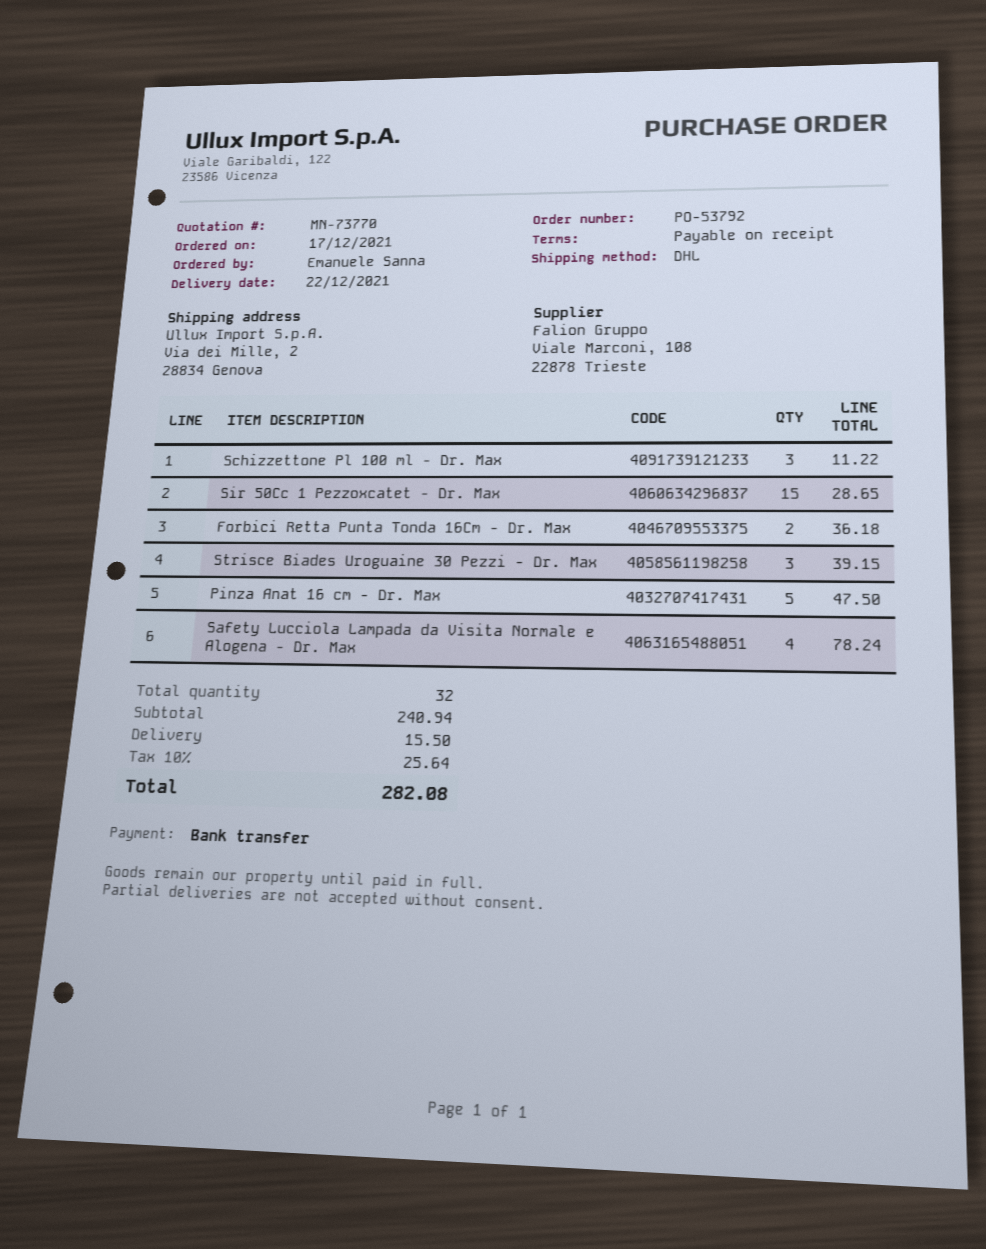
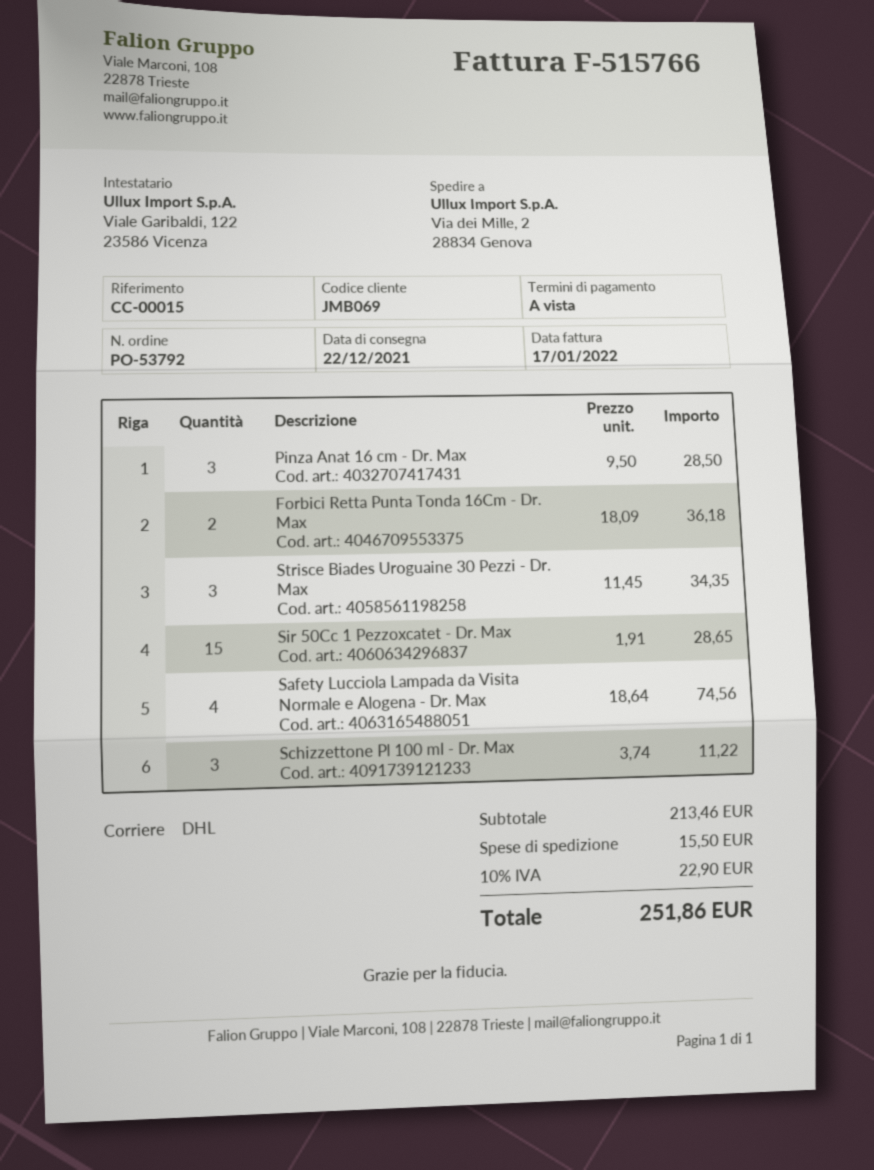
Strisce Biades Uroguaine 30 Pezzi - Dr. Max: 3 for 39.15 -> 3 for 34.35
Pinza Anat 16 cm - Dr. Max: 5 for 47.50 -> 3 for 28.50
Safety Lucciola Lampada da Visita Normale e Alogena - Dr. Max: 4 for 78.24 -> 4 for 74.56
subtotal: 240.94 -> 213.46
tax: 10% = 25.64 -> 10% = 22.90
total: 282.08 -> 251.86

